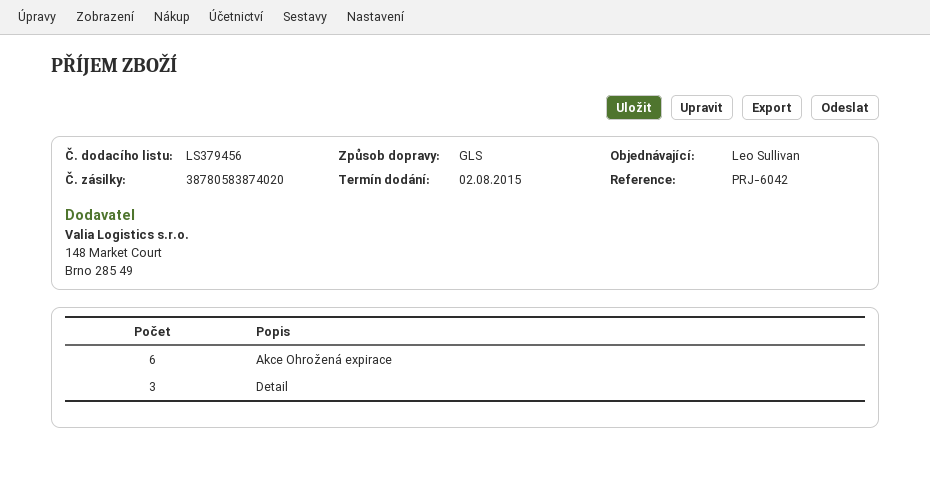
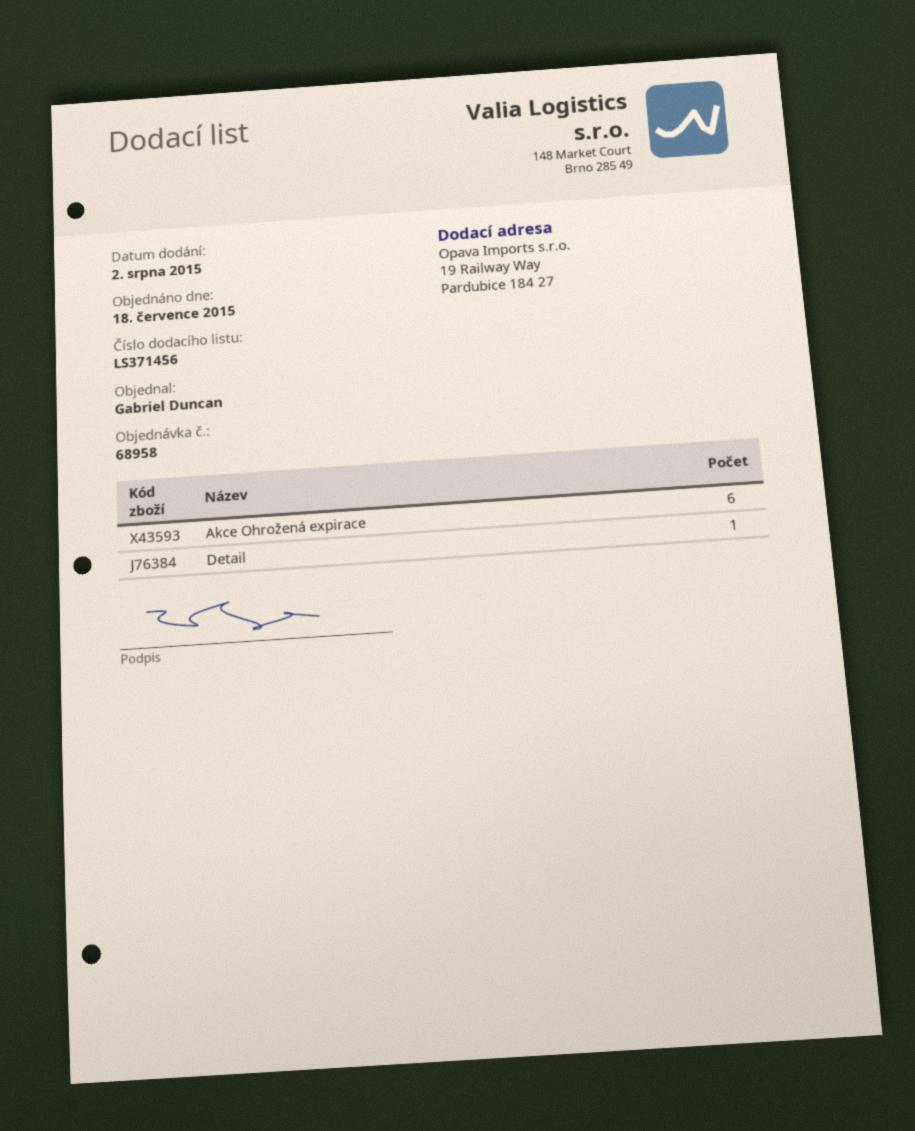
delivery note number: LS379456 -> LS371456
ordered by: Leo Sullivan -> Gabriel Duncan
Detail: 3 -> 1

